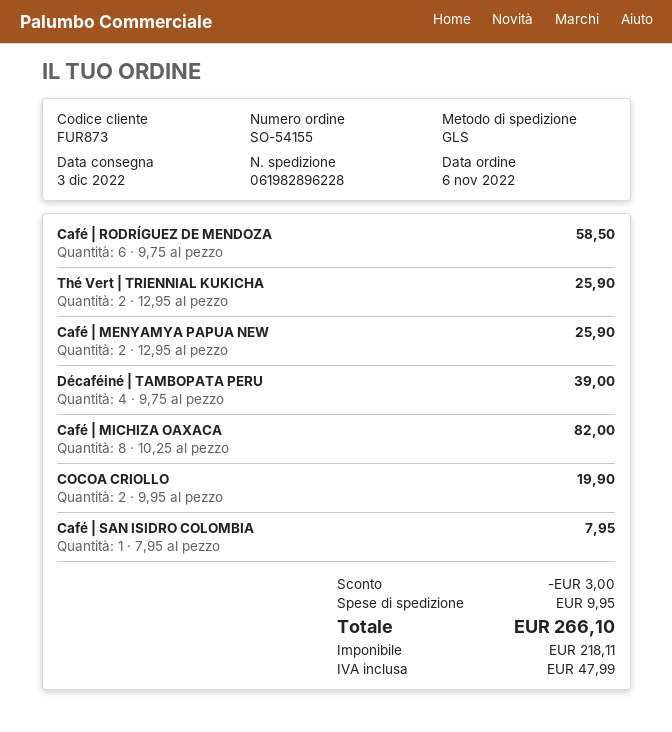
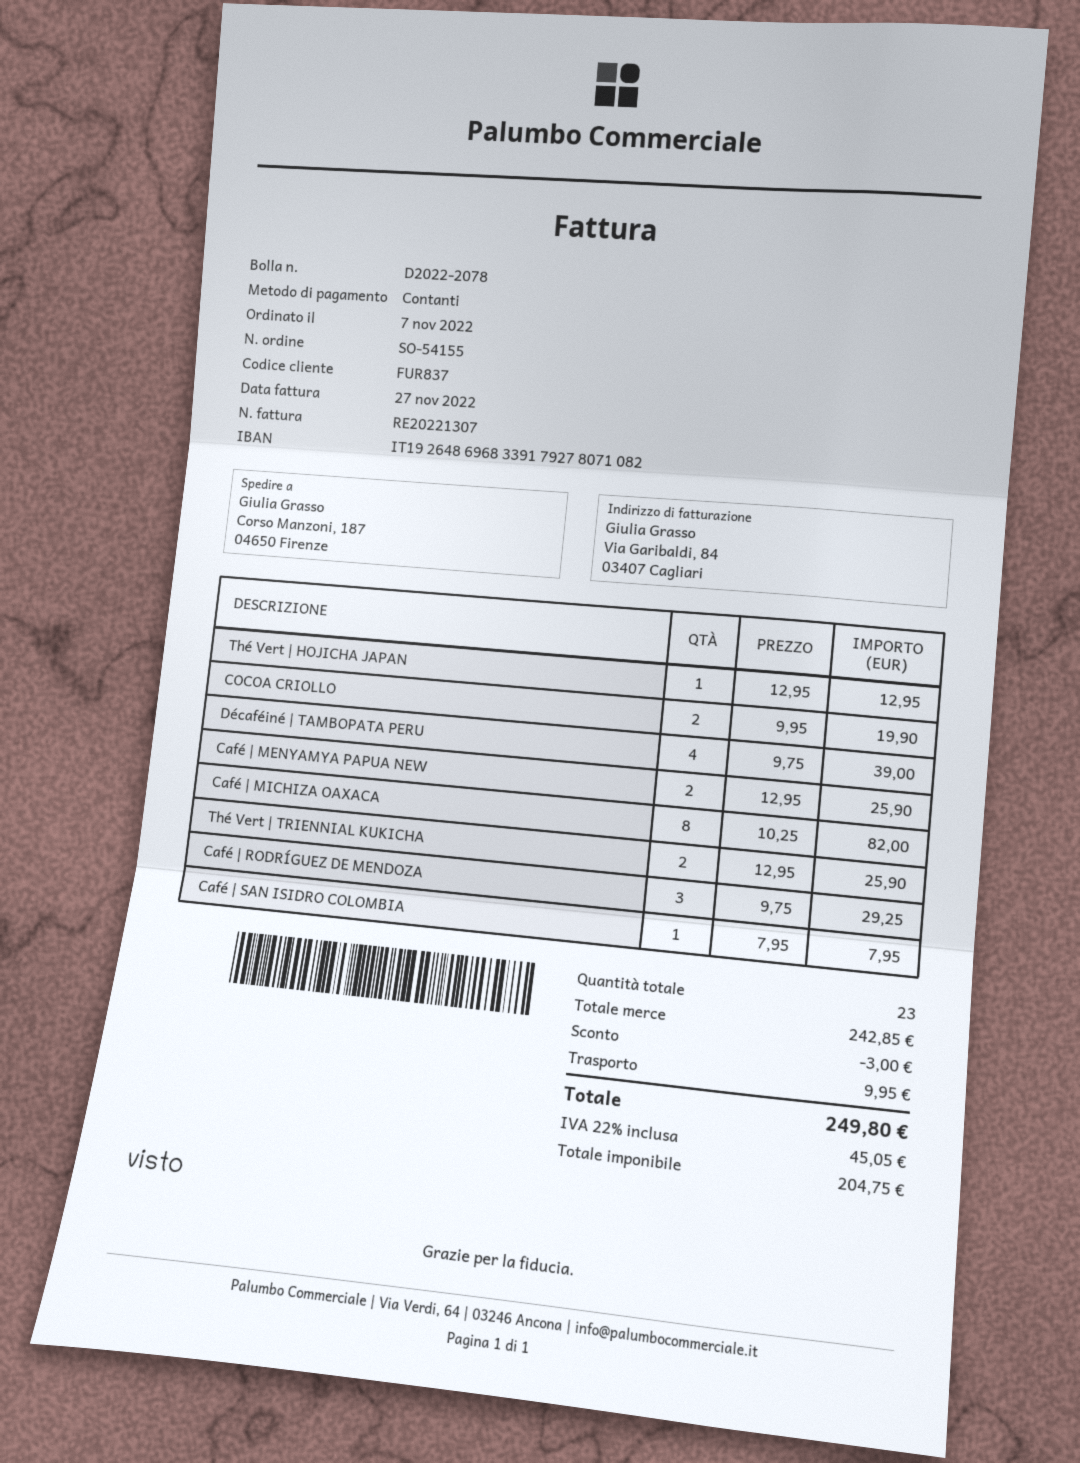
order date: 2022-11-06 -> 2022-11-07
customer number: FUR873 -> FUR837
Café | RODRÍGUEZ DE MENDOZA: 6 x 9.75 = 58.50 -> 3 x 9.75 = 29.25
Thé Vert | HOJICHA JAPAN: none -> 1 x 12.95 = 12.95
net: 218.11 -> 204.75
tax: 47.99 -> 45.05
total: 266.10 -> 249.80

